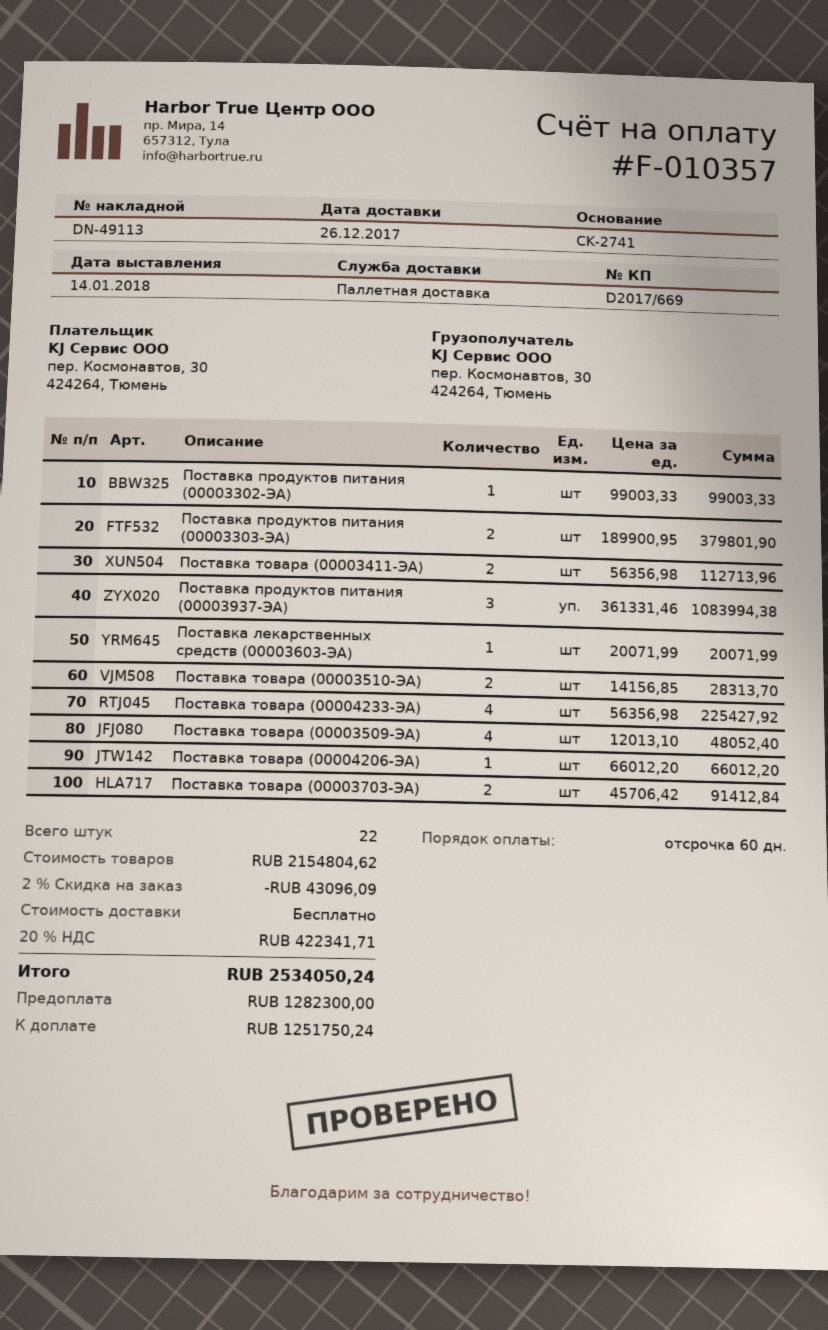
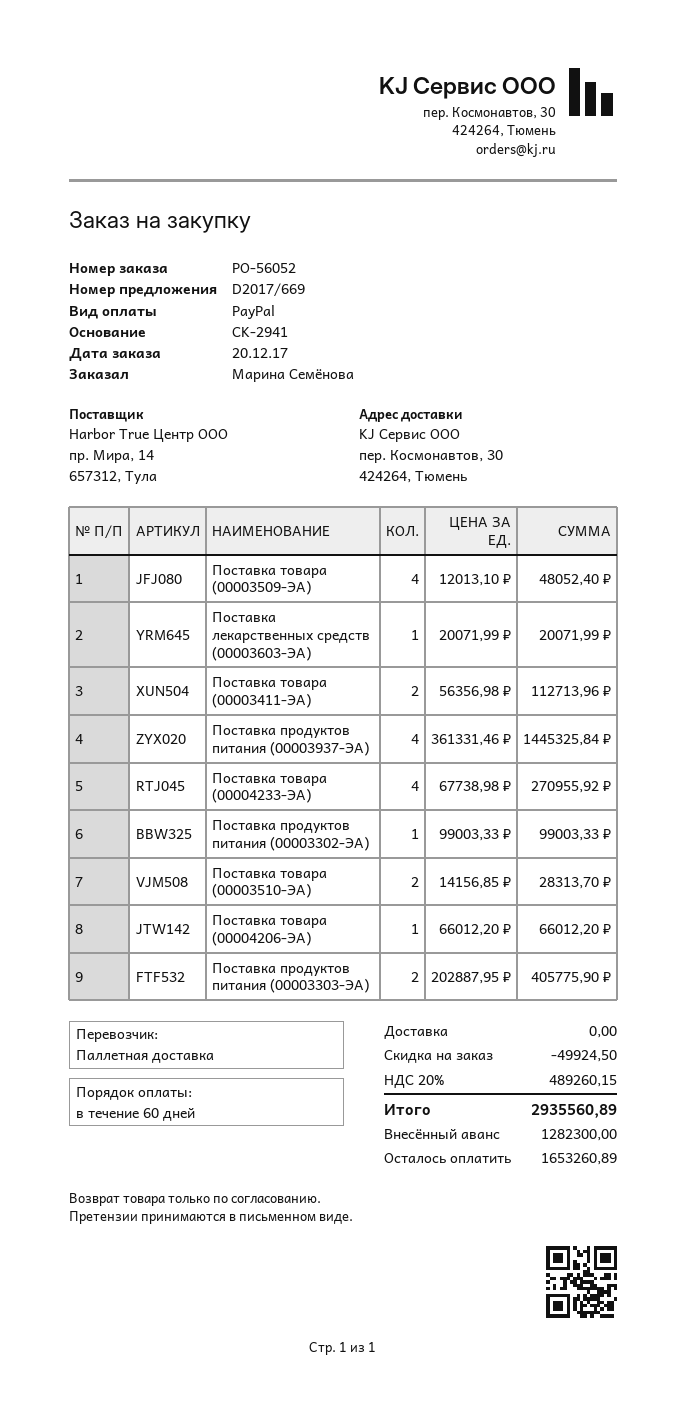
reference: CK-2741 -> CK-2941
Поставка продуктов питания (00003303-ЭА): 2 x 189900.95 = 379801.90 -> 2 x 202887.95 = 405775.90
Поставка продуктов питания (00003937-ЭА): 3 x 361331.46 = 1083994.38 -> 4 x 361331.46 = 1445325.84
Поставка товара (00004233-ЭА): 4 x 56356.98 = 225427.92 -> 4 x 67738.98 = 270955.92
Поставка товара (00003703-ЭА): 2 x 45706.42 = 91412.84 -> none
discount: 43096.09 -> 49924.50
tax: 20% = 422341.71 -> 20% = 489260.15
total: 2534050.24 -> 2935560.89
balance: 1251750.24 -> 1653260.89

